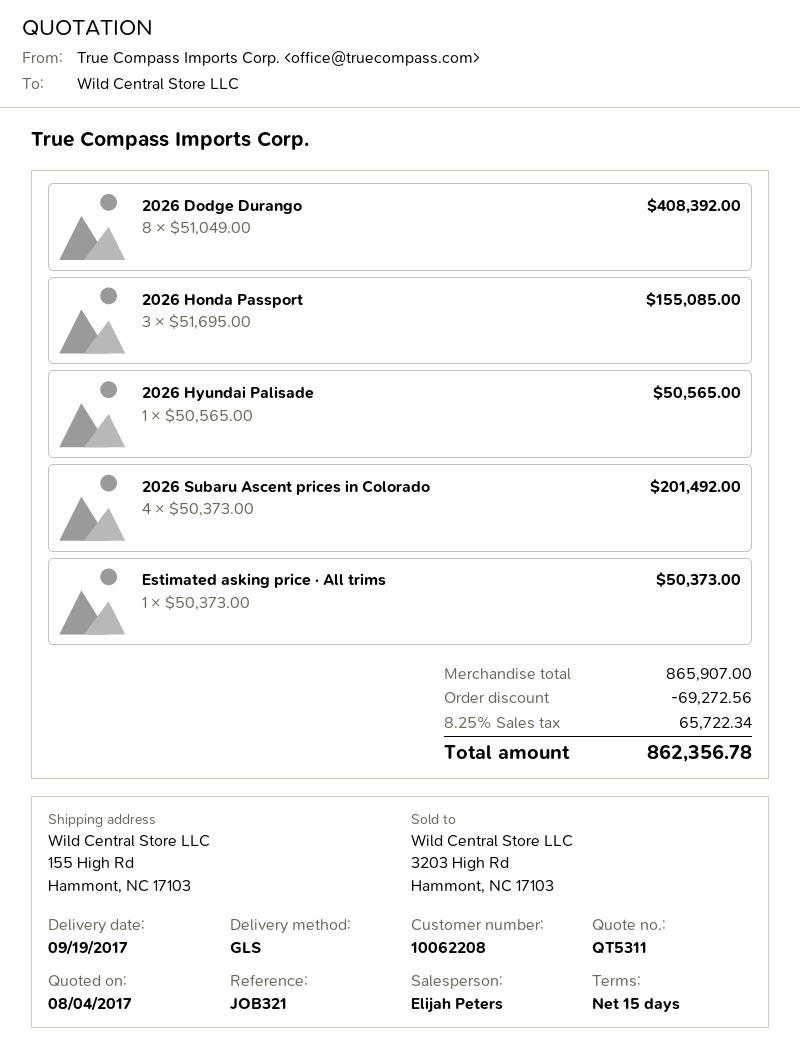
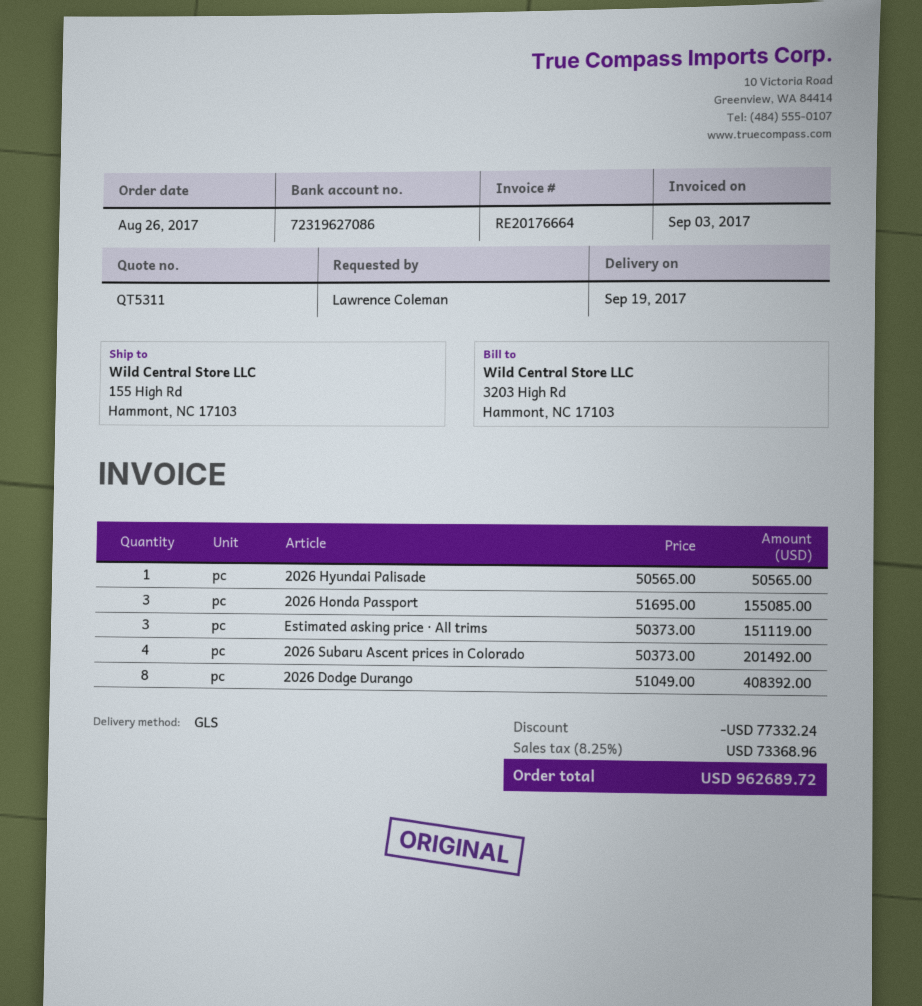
Estimated asking price · All trims: 1 x 50373.00 = 50373.00 -> 3 x 50373.00 = 151119.00
discount: 69272.56 -> 77332.24
tax: 8.25% = 65722.34 -> 8.25% = 73368.96
total: 862356.78 -> 962689.72

